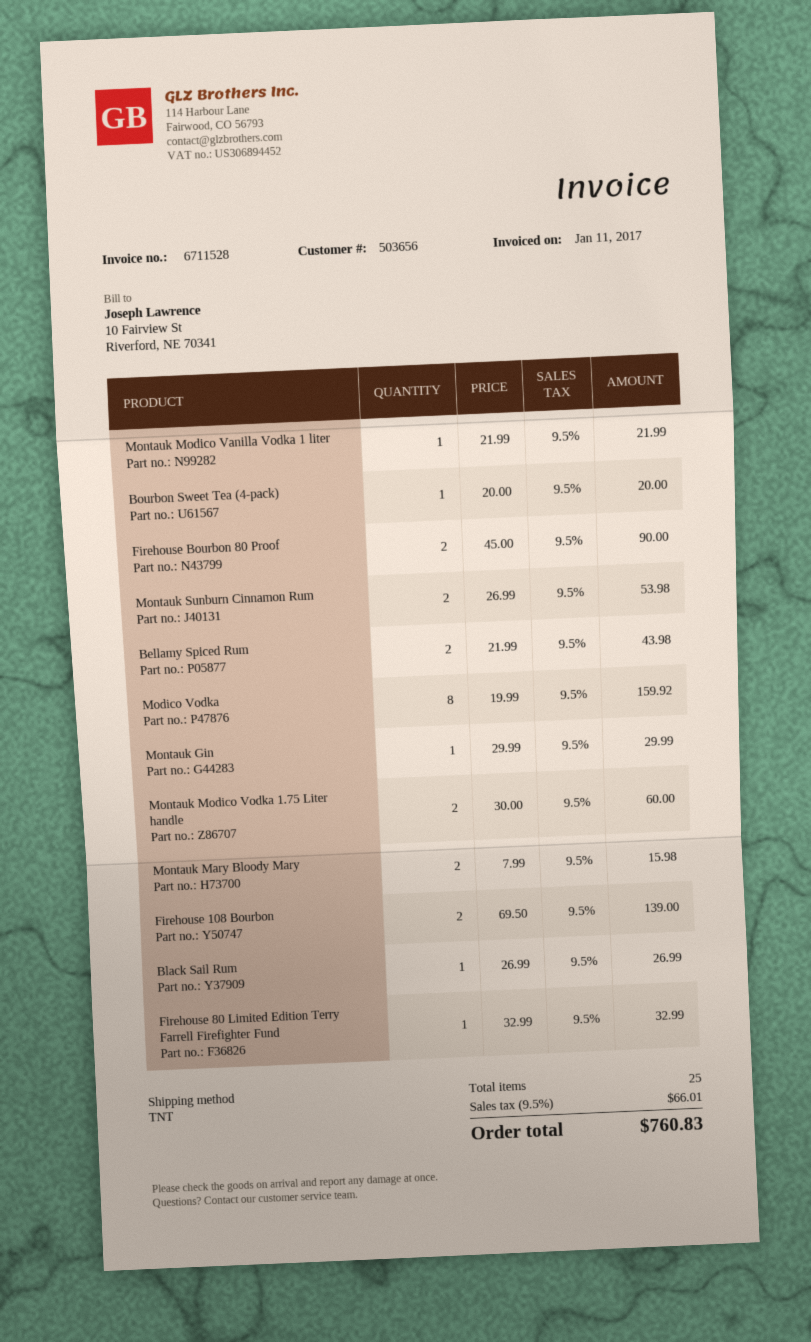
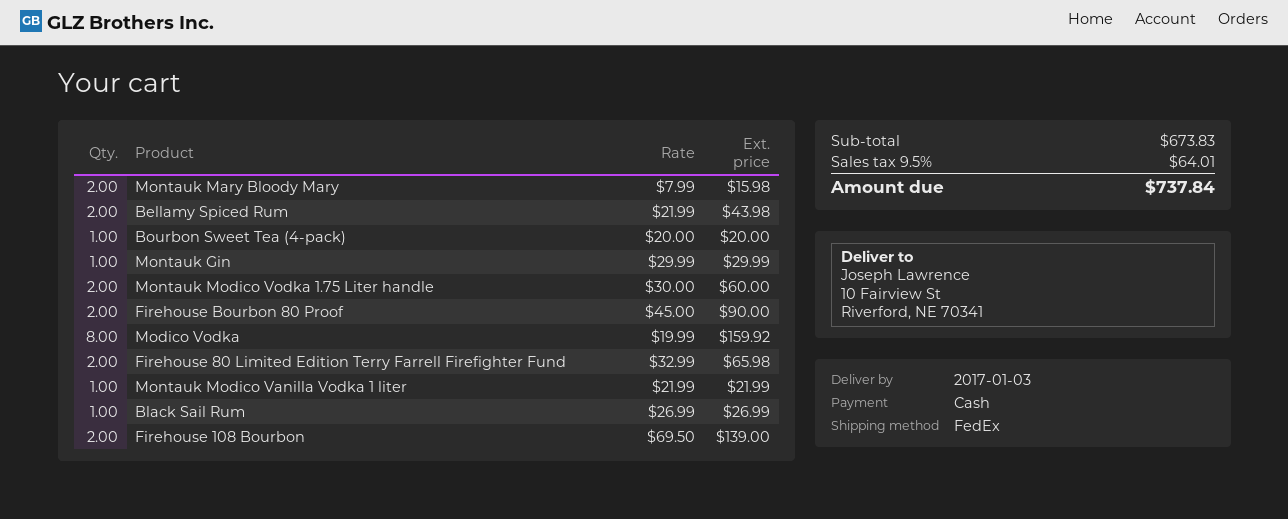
shipping method: TNT -> FedEx
Montauk Sunburn Cinnamon Rum: 2 x 26.99 = 53.98 -> none
Firehouse 80 Limited Edition Terry Farrell Firefighter Fund: 1 x 32.99 = 32.99 -> 2 x 32.99 = 65.98
tax: 9.5% = 66.01 -> 9.5% = 64.01
total: 760.83 -> 737.84

